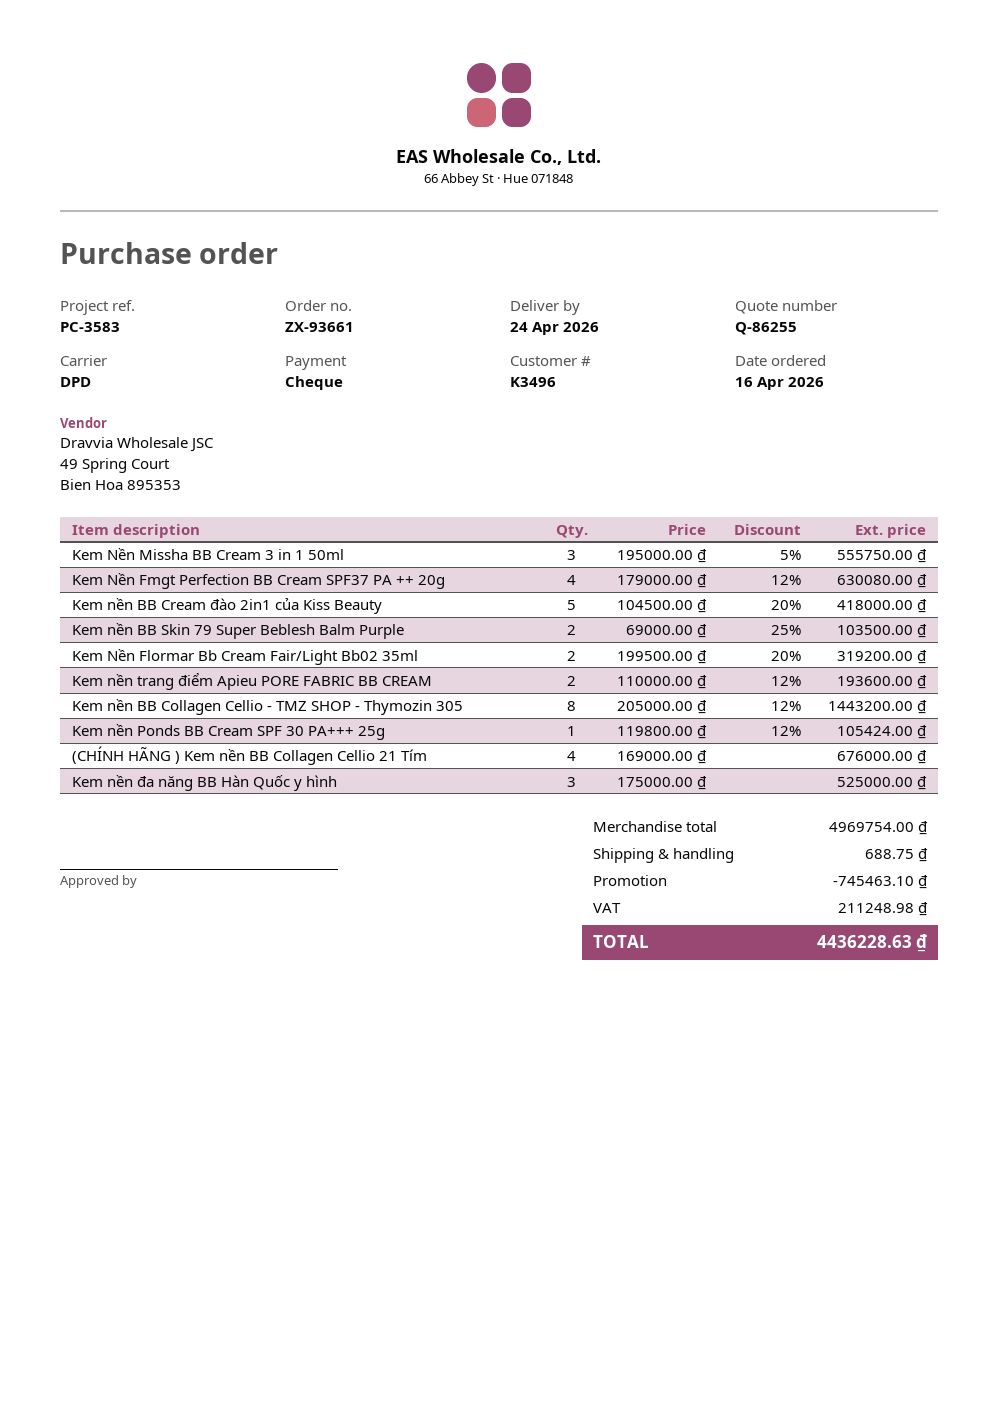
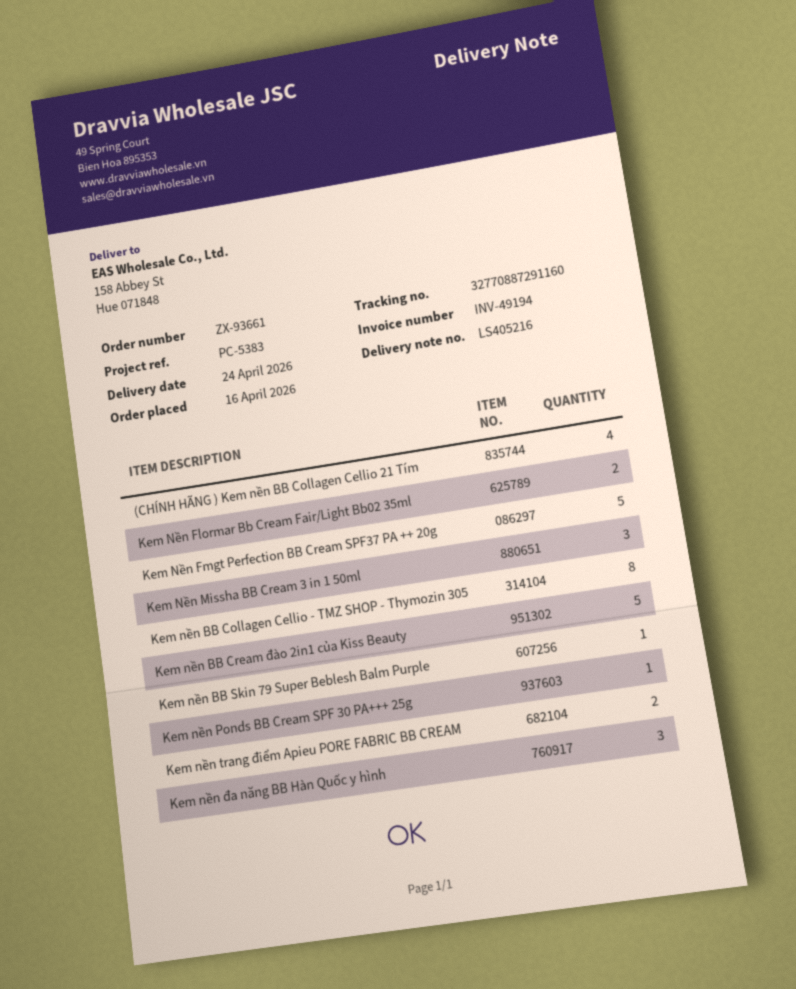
reference: PC-3583 -> PC-5383
Kem Nền Fmgt Perfection BB Cream SPF37 PA ++ 20g: 4 -> 5
Kem nền BB Skin 79 Super Beblesh Balm Purple: 2 -> 1

